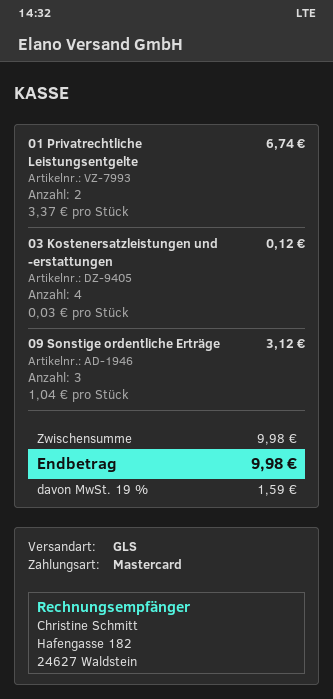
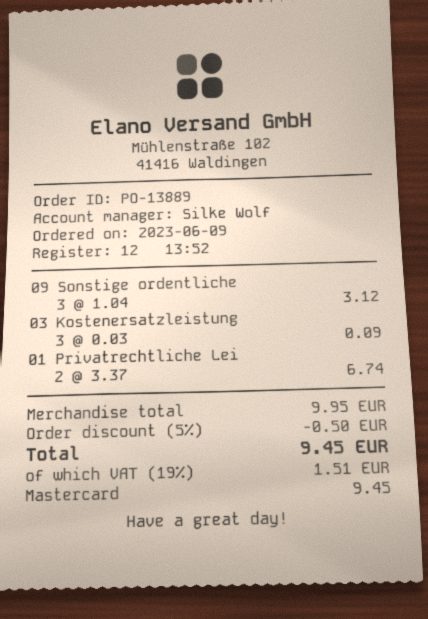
03 Kostenersatzleistungen und -erstattungen: 4 x 0.03 = 0.12 -> 3 x 0.03 = 0.09
subtotal: 9.98 -> 9.95
discount: none -> 5% = 0.50
tax: 19% = 1.59 -> 19% = 1.51
total: 9.98 -> 9.45

